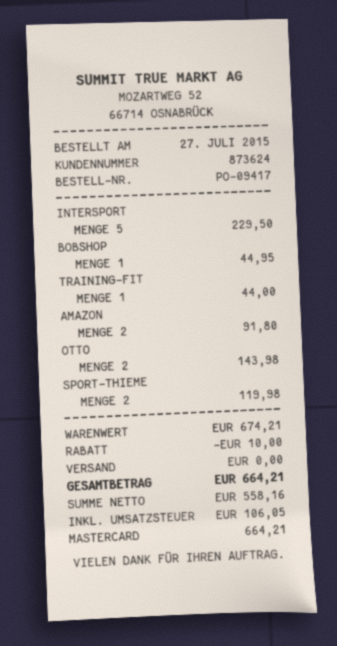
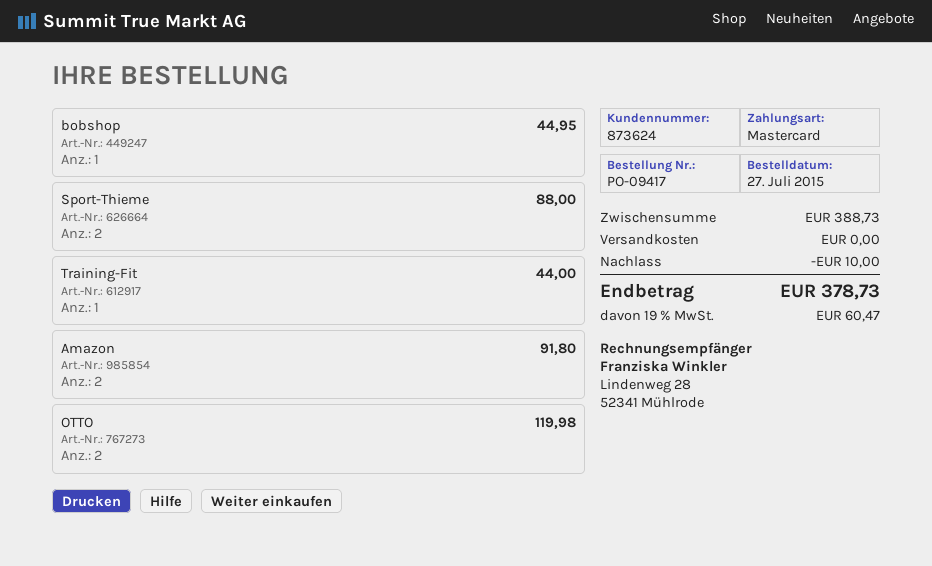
INTERSPORT: 5 for 229.50 -> none
OTTO: 2 for 143.98 -> 2 for 119.98
SPORT-THIEME: 2 for 119.98 -> 2 for 88.00
subtotal: 674.21 -> 388.73
tax: 106.05 -> 60.47
total: 664.21 -> 378.73

